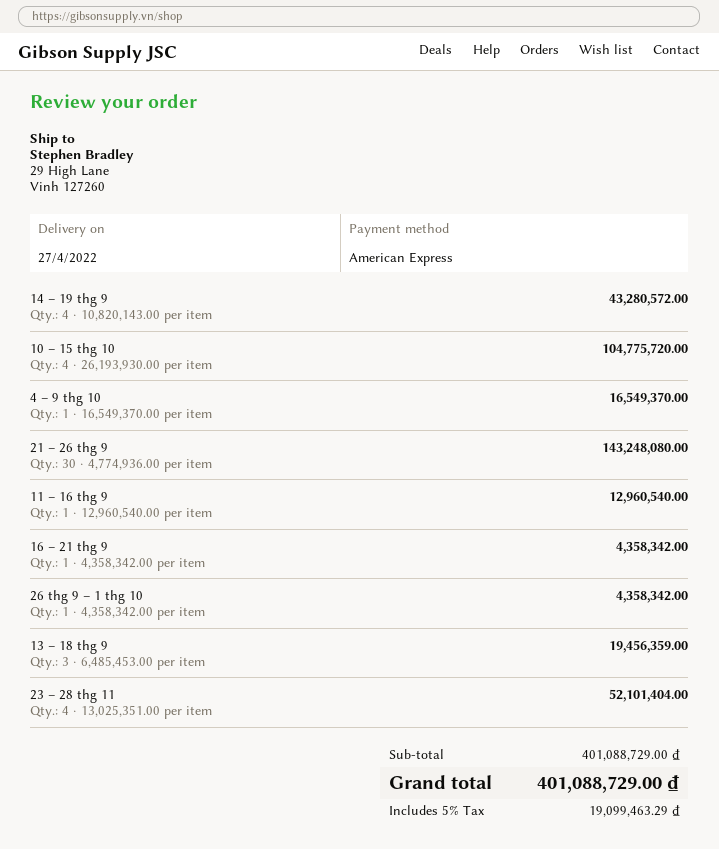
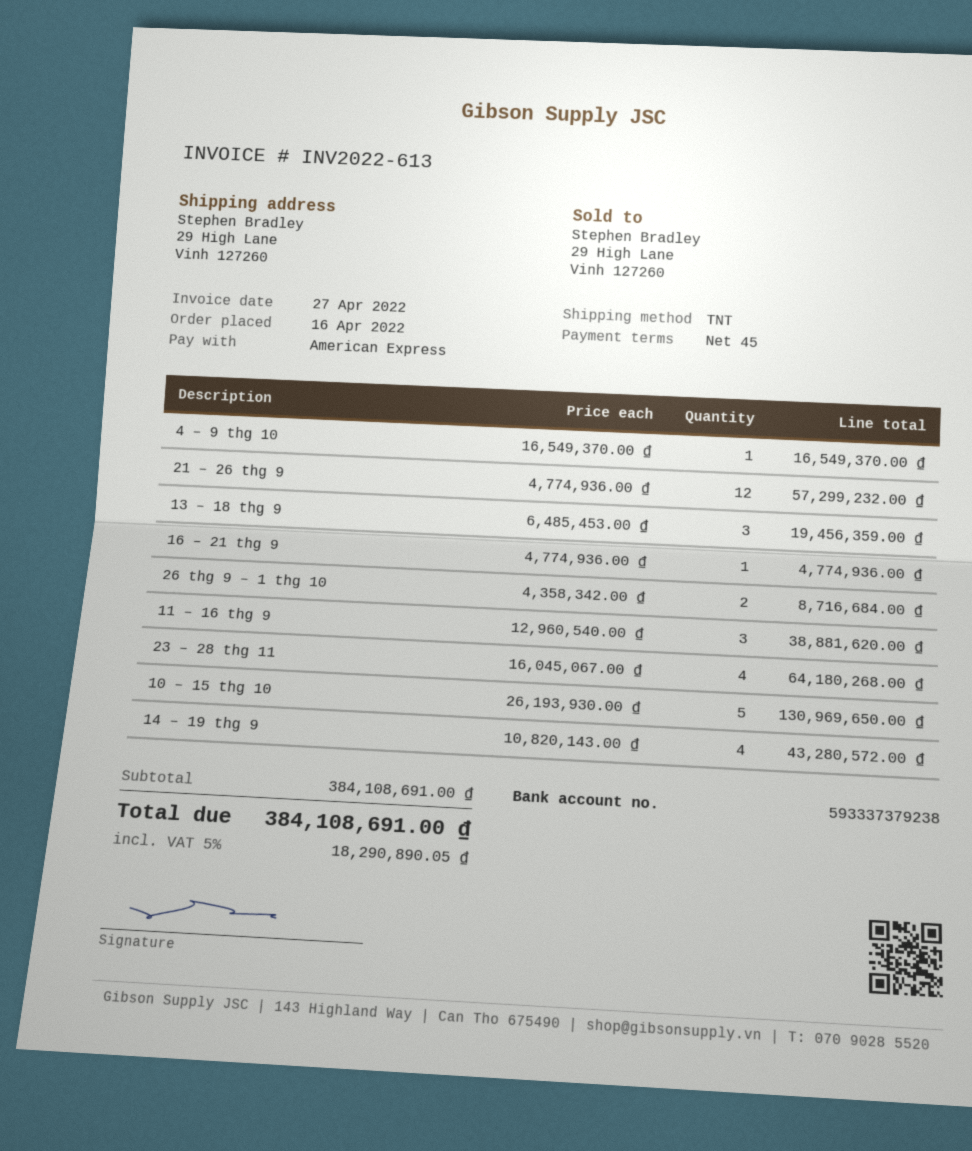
10 – 15 thg 10: 4 x 26193930.00 = 104775720.00 -> 5 x 26193930.00 = 130969650.00
21 – 26 thg 9: 30 x 4774936.00 = 143248080.00 -> 12 x 4774936.00 = 57299232.00
11 – 16 thg 9: 1 x 12960540.00 = 12960540.00 -> 3 x 12960540.00 = 38881620.00
16 – 21 thg 9: 1 x 4358342.00 = 4358342.00 -> 1 x 4774936.00 = 4774936.00
26 thg 9 – 1 thg 10: 1 x 4358342.00 = 4358342.00 -> 2 x 4358342.00 = 8716684.00
23 – 28 thg 11: 4 x 13025351.00 = 52101404.00 -> 4 x 16045067.00 = 64180268.00
subtotal: 401088729.00 -> 384108691.00
tax: 5% = 19099463.29 -> 5% = 18290890.05
total: 401088729.00 -> 384108691.00

